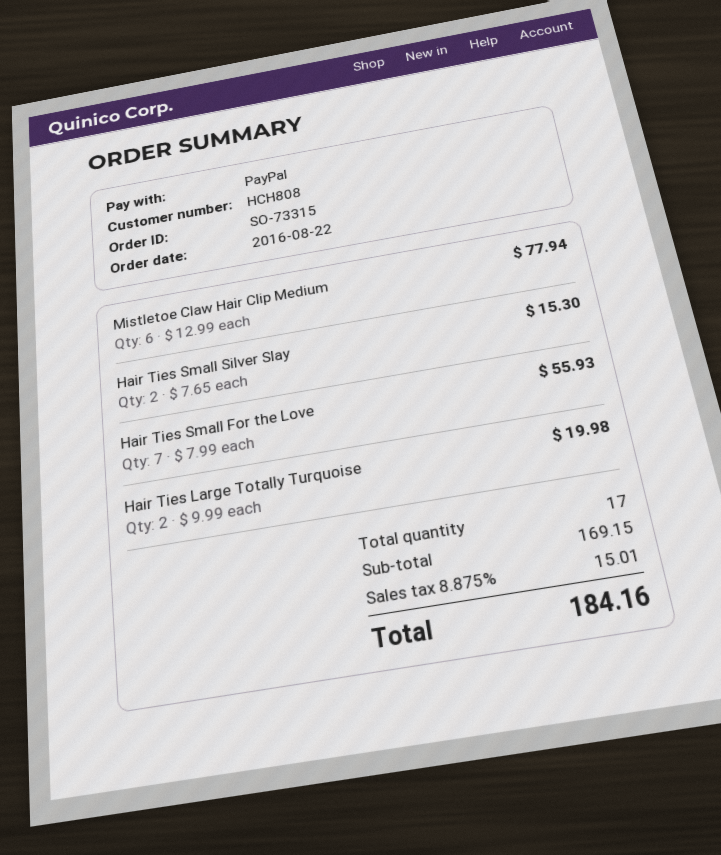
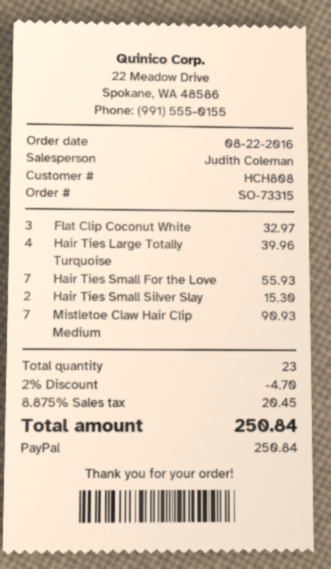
Mistletoe Claw Hair Clip Medium: 6 for 77.94 -> 7 for 90.93
Hair Ties Large Totally Turquoise: 2 for 19.98 -> 4 for 39.96
Flat Clip Coconut White: none -> 3 for 32.97
total quantity: 17 -> 23
discount: none -> 2% = 4.70
tax: 8.875% = 15.01 -> 8.875% = 20.45
total: 184.16 -> 250.84

